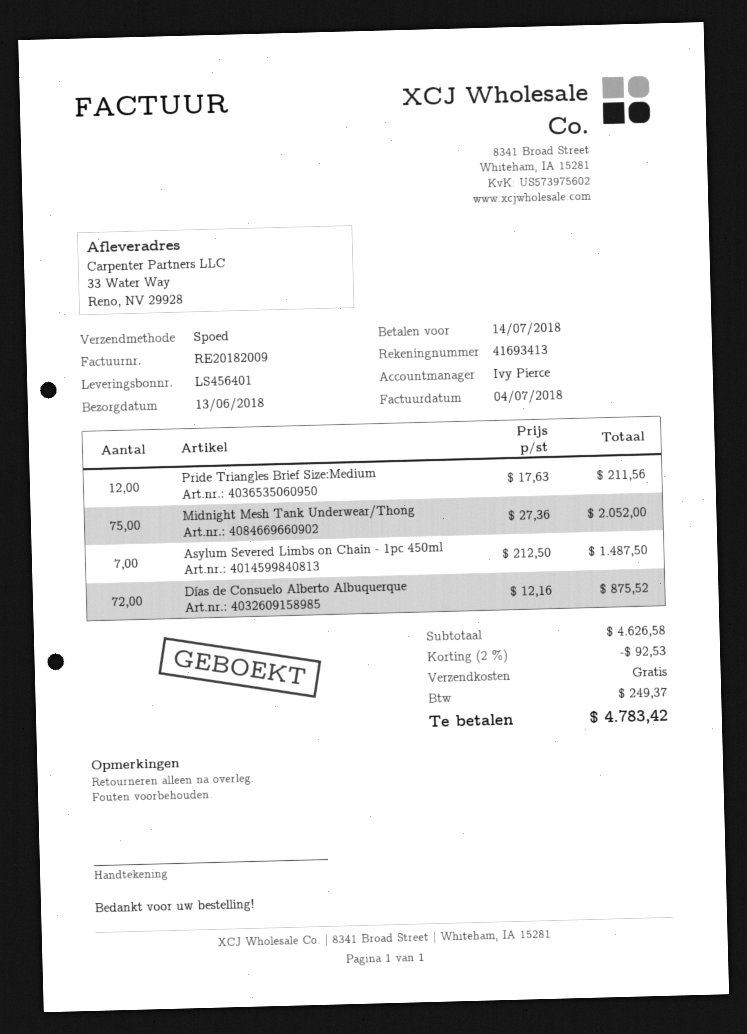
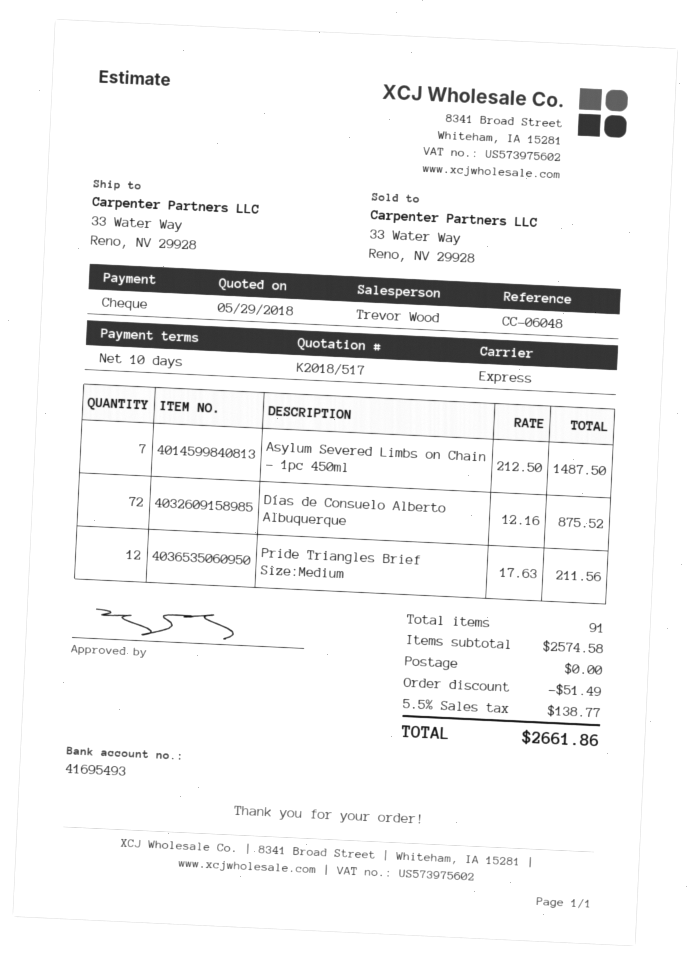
sales rep: Ivy Pierce -> Trevor Wood
bank account: 41693413 -> 41695493
Midnight Mesh Tank Underwear/Thong: 75 x 27.36 = 2052.00 -> none
subtotal: 4626.58 -> 2574.58
discount: 92.53 -> 51.49
tax: 249.37 -> 138.77
total: 4783.42 -> 2661.86

